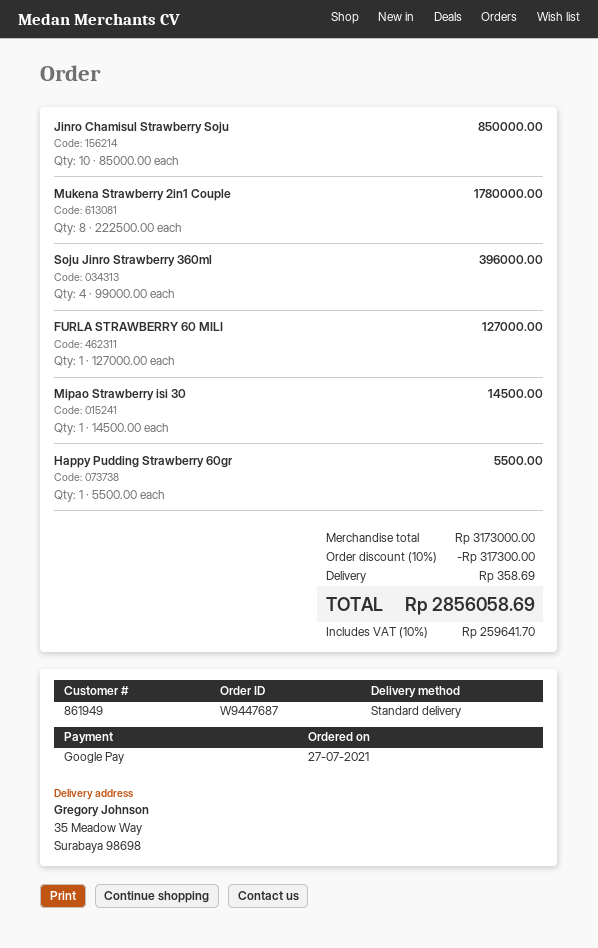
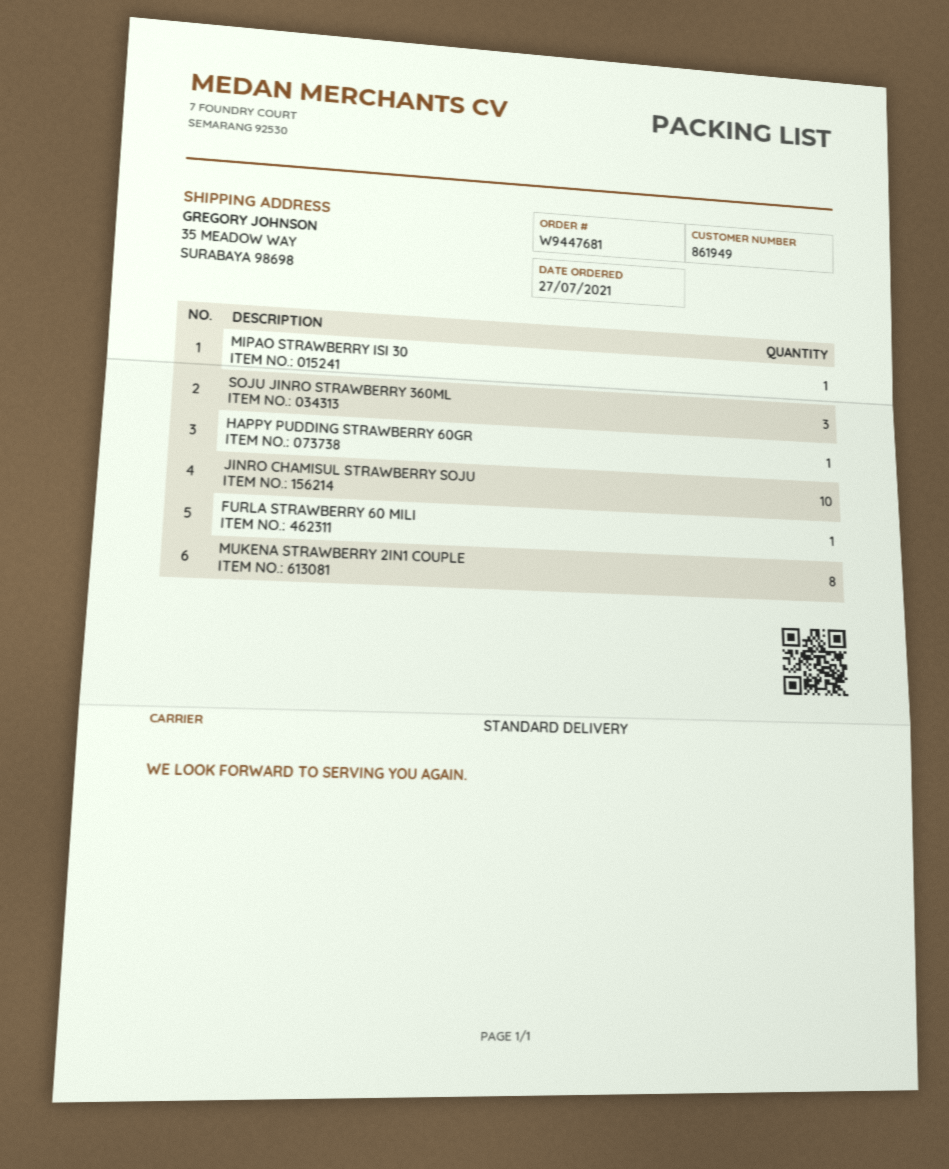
order number: W9447687 -> W9447681
Soju Jinro Strawberry 360ml: 4 -> 3

